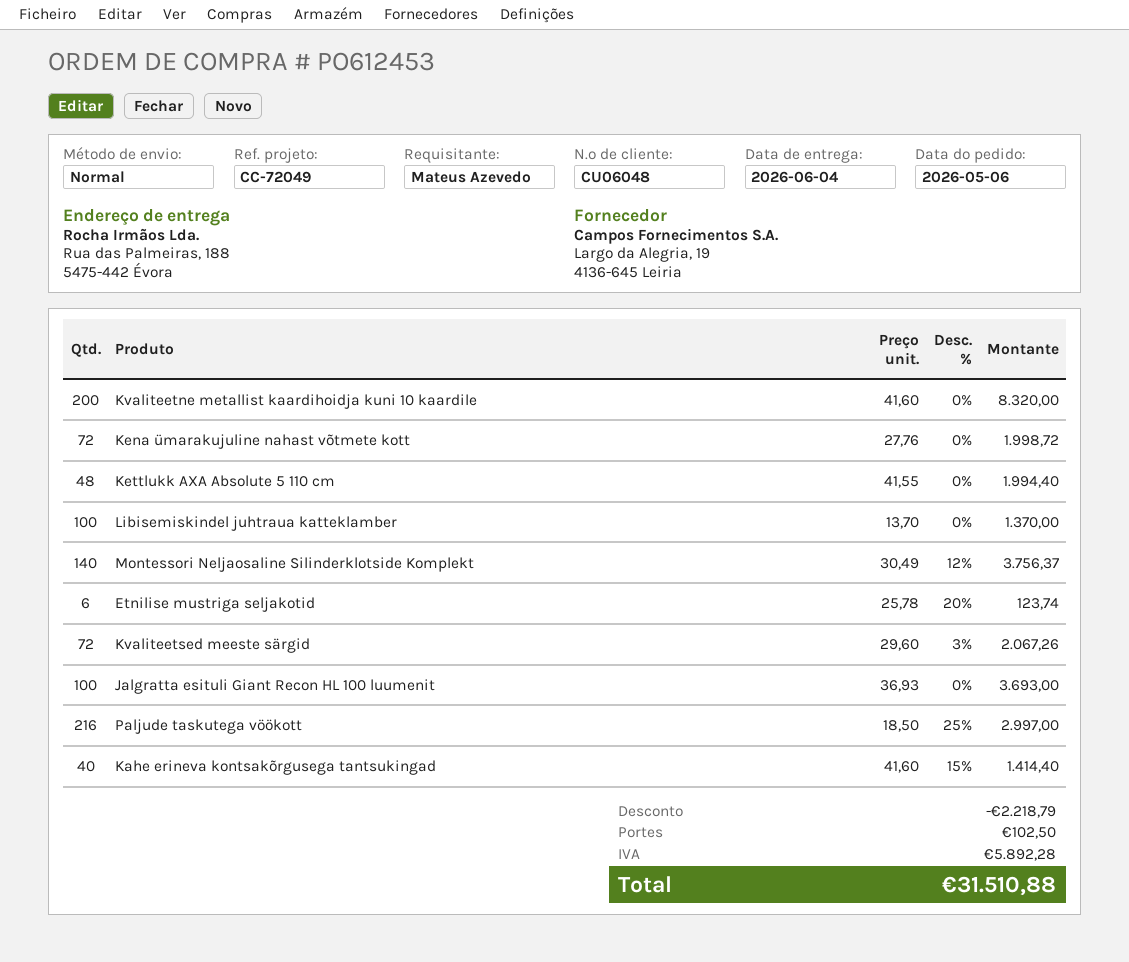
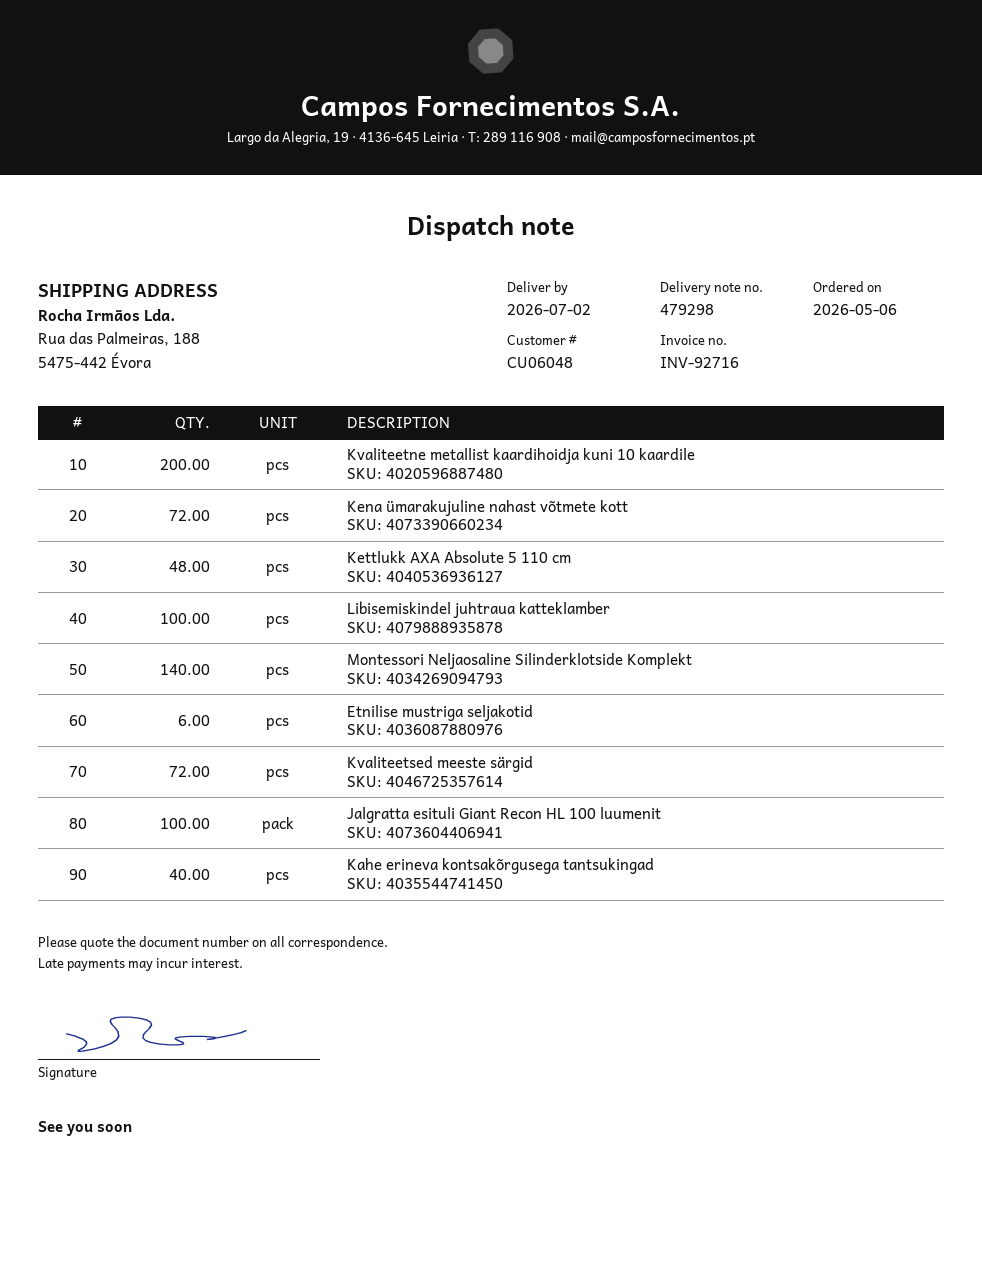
delivery date: 2026-06-04 -> 2026-07-02
Paljude taskutega vöökott: 216 -> none

